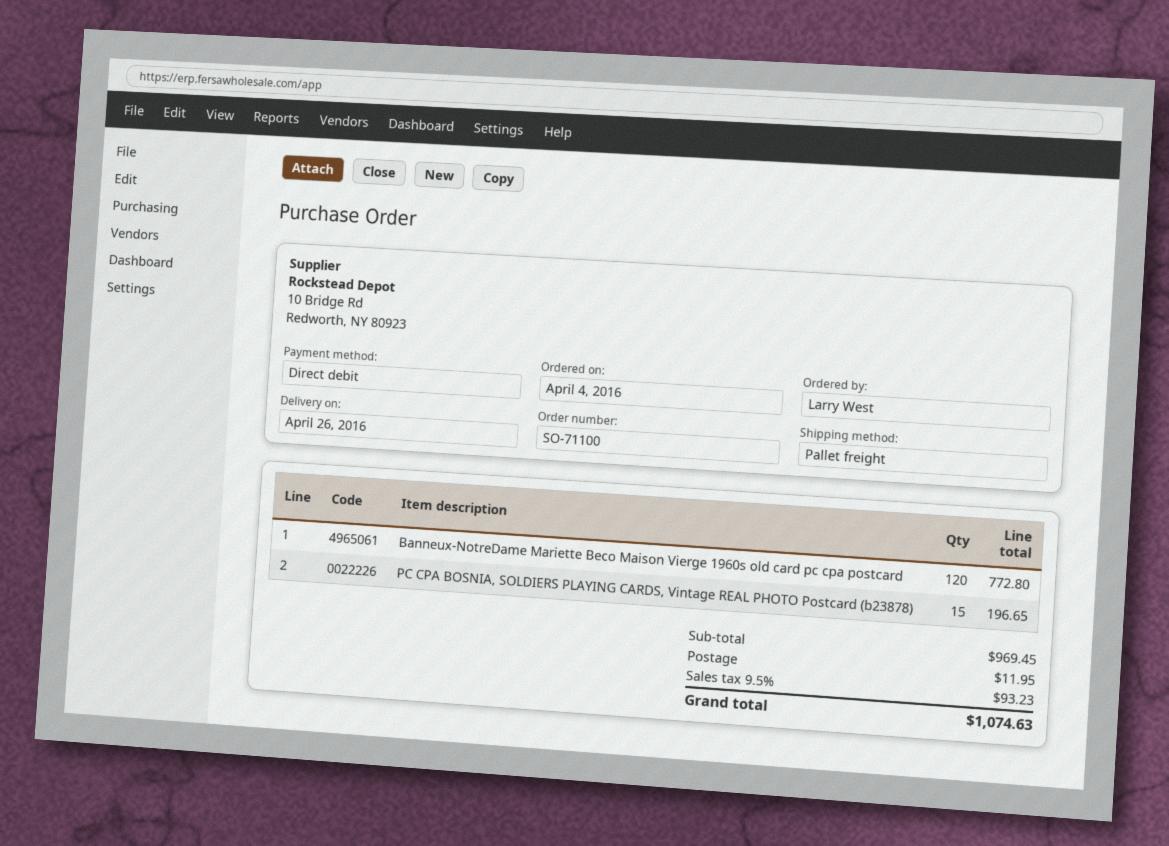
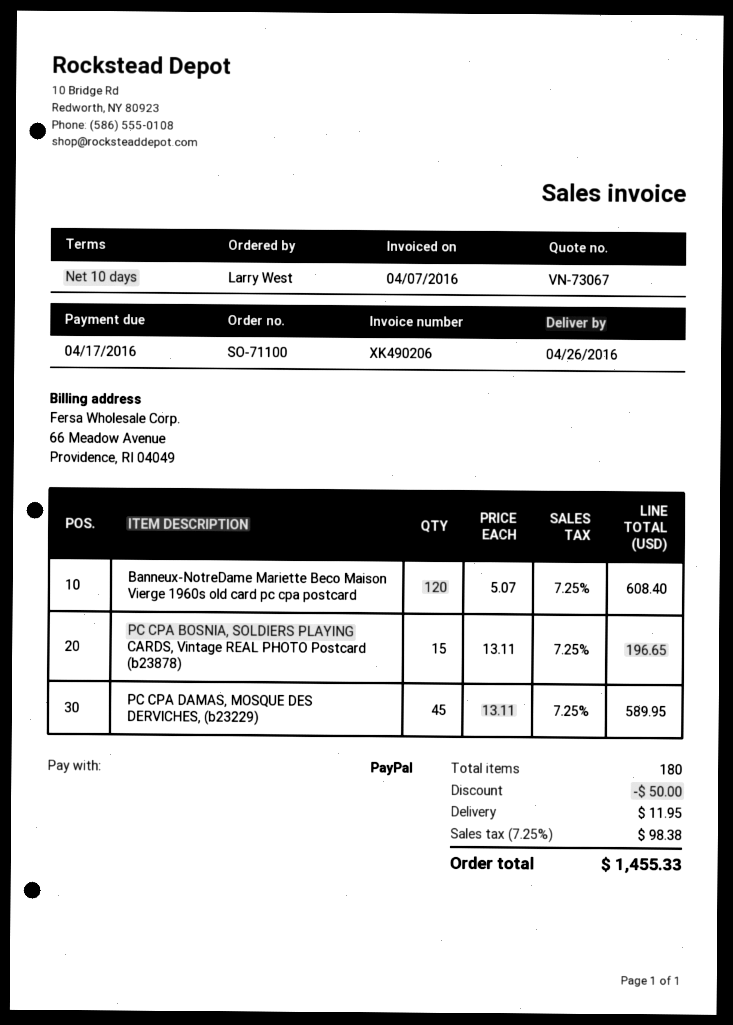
payment method: direct debit -> PayPal
Banneux-NotreDame Mariette Beco Maison Vierge 1960s old card pc cpa postcard: 120 for 772.80 -> 120 for 608.40
PC CPA DAMAS, MOSQUE DES DERVICHES, (b23229): none -> 45 for 589.95
discount: none -> 50.00
tax: 9.5% = 93.23 -> 7.25% = 98.38
total: 1074.63 -> 1455.33

